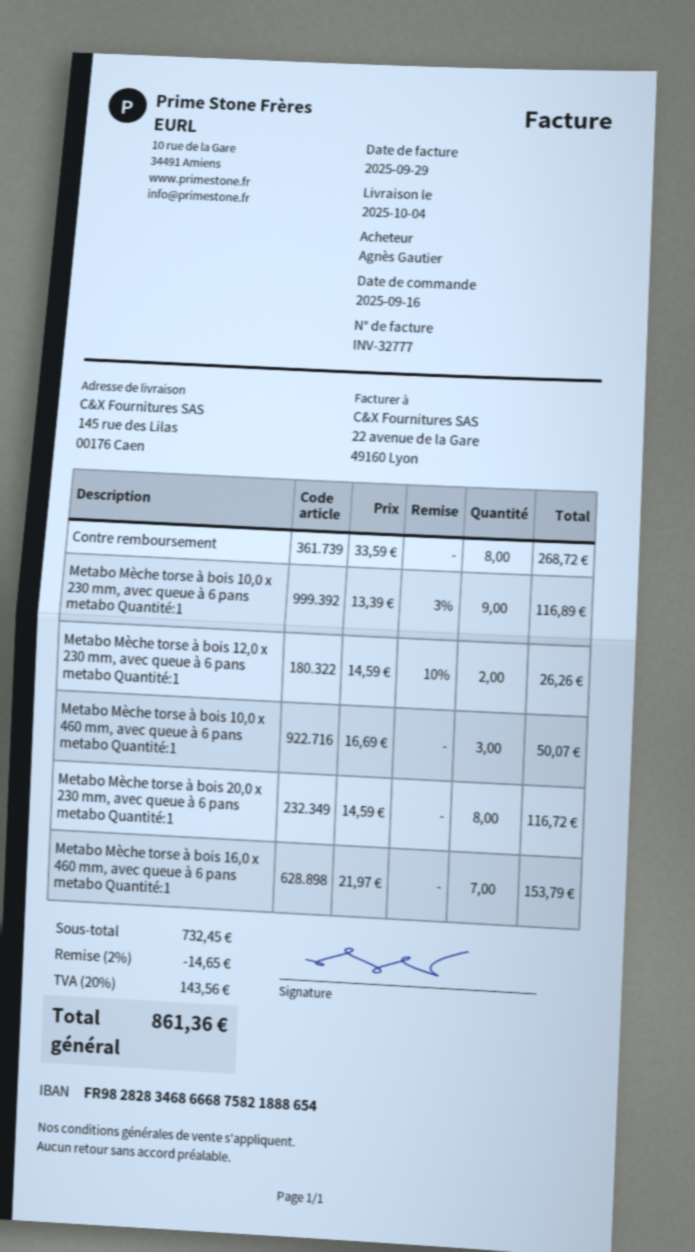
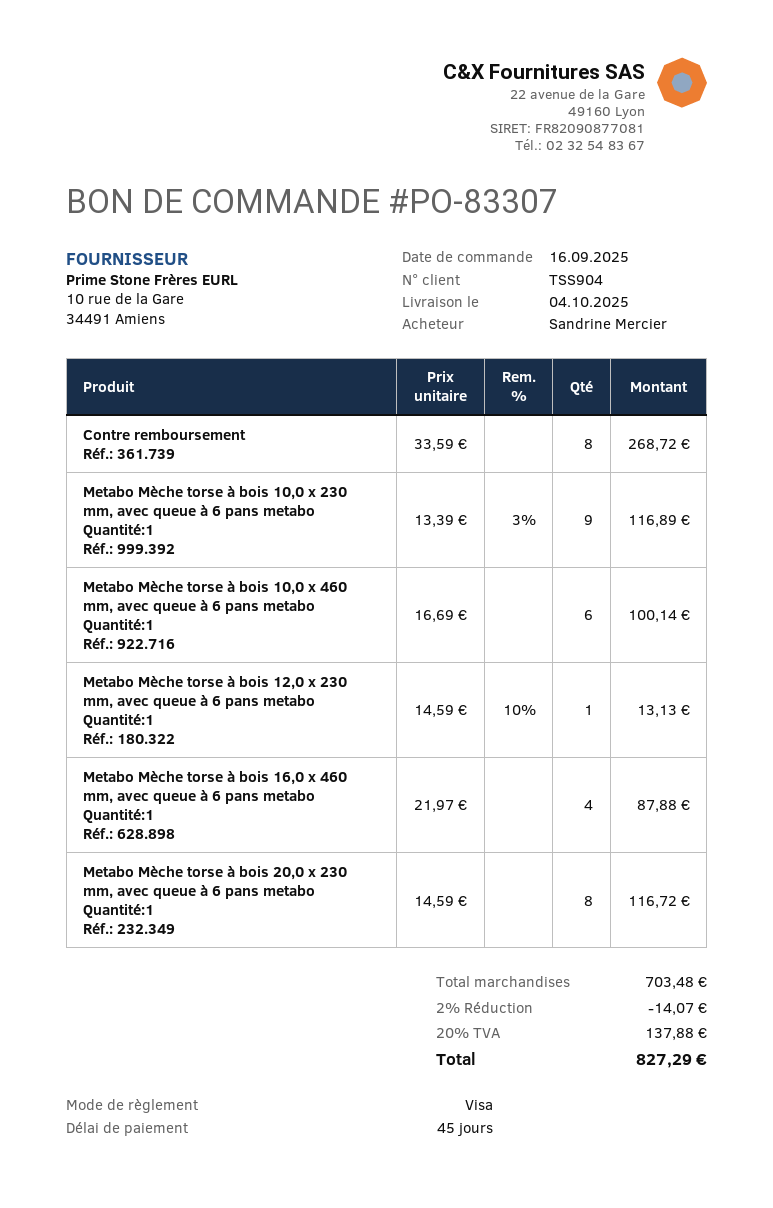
ordered by: Agnès Gautier -> Sandrine Mercier
Metabo Mèche torse à bois 12,0 x 230 mm, avec queue à 6 pans metabo Quantité:1: 2 x 14.59 - 10% = 26.26 -> 1 x 14.59 - 10% = 13.13
Metabo Mèche torse à bois 10,0 x 460 mm, avec queue à 6 pans metabo Quantité:1: 3 x 16.69 = 50.07 -> 6 x 16.69 = 100.14
Metabo Mèche torse à bois 16,0 x 460 mm, avec queue à 6 pans metabo Quantité:1: 7 x 21.97 = 153.79 -> 4 x 21.97 = 87.88
subtotal: 732.45 -> 703.48
discount: 2% = 14.65 -> 2% = 14.07
tax: 20% = 143.56 -> 20% = 137.88
total: 861.36 -> 827.29

